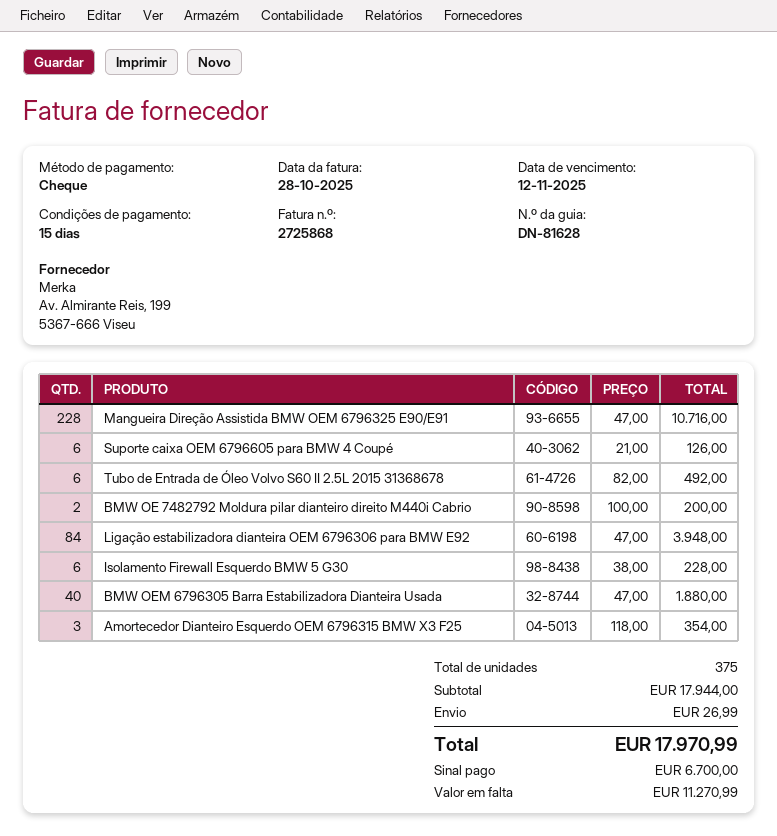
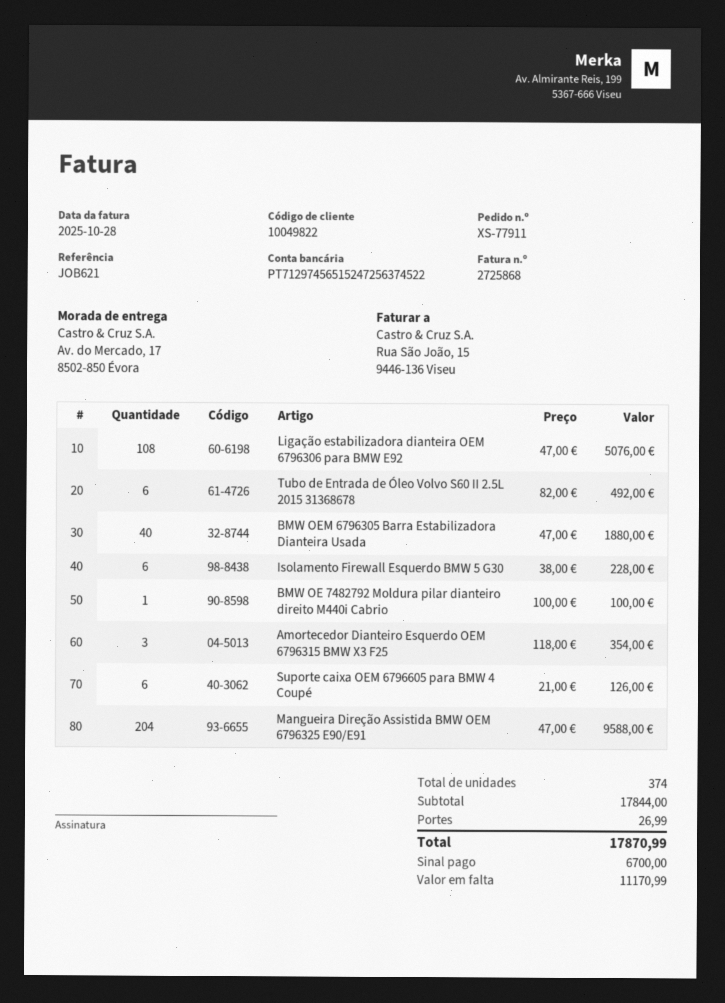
Mangueira Direção Assistida BMW OEM 6796325 E90/E91: 228 x 47.00 = 10716.00 -> 204 x 47.00 = 9588.00
BMW OE 7482792 Moldura pilar dianteiro direito M440i Cabrio: 2 x 100.00 = 200.00 -> 1 x 100.00 = 100.00
Ligação estabilizadora dianteira OEM 6796306 para BMW E92: 84 x 47.00 = 3948.00 -> 108 x 47.00 = 5076.00
total quantity: 375 -> 374
subtotal: 17944.00 -> 17844.00
total: 17970.99 -> 17870.99
balance: 11270.99 -> 11170.99

